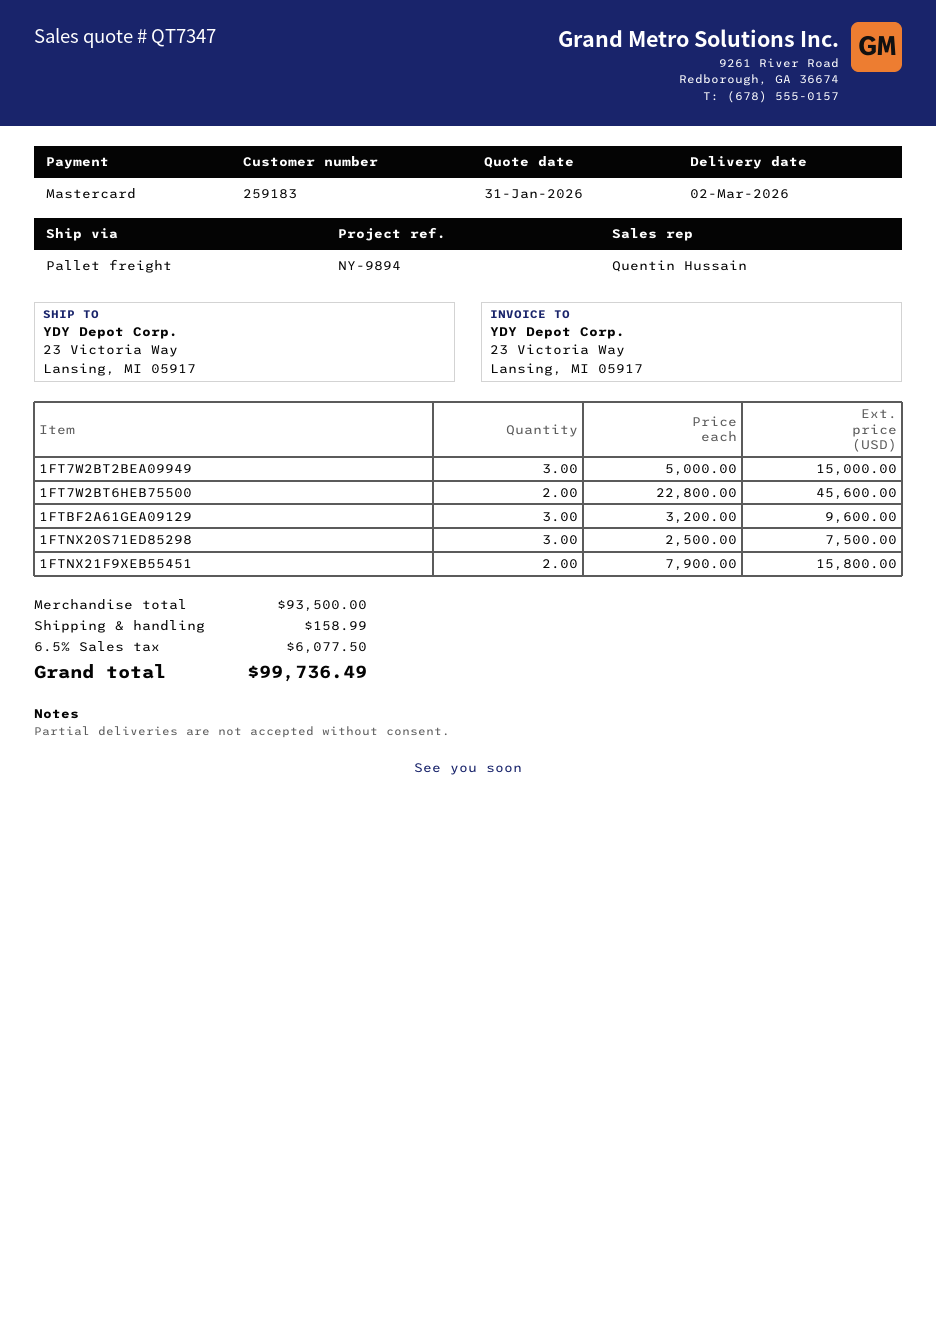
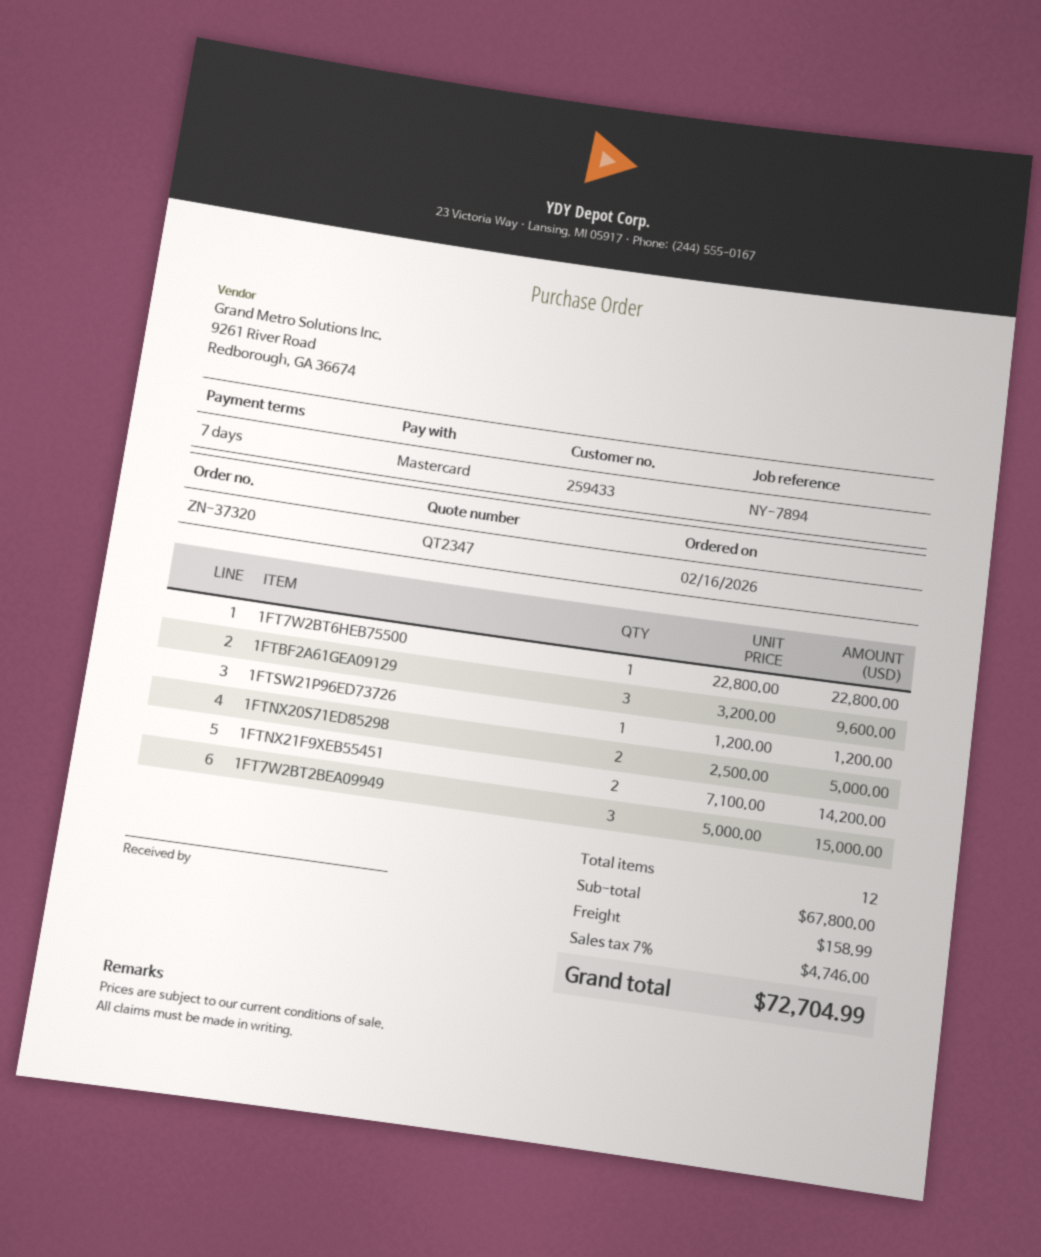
quote number: QT7347 -> QT2347
customer number: 259183 -> 259433
reference: NY-9894 -> NY-7894
1FT7W2BT6HEB75500: 2 x 22800.00 = 45600.00 -> 1 x 22800.00 = 22800.00
1FTNX20S71ED85298: 3 x 2500.00 = 7500.00 -> 2 x 2500.00 = 5000.00
1FTNX21F9XEB55451: 2 x 7900.00 = 15800.00 -> 2 x 7100.00 = 14200.00
1FTSW21P96ED73726: none -> 1 x 1200.00 = 1200.00
subtotal: 93500.00 -> 67800.00
tax: 6.5% = 6077.50 -> 7% = 4746.00
total: 99736.49 -> 72704.99

